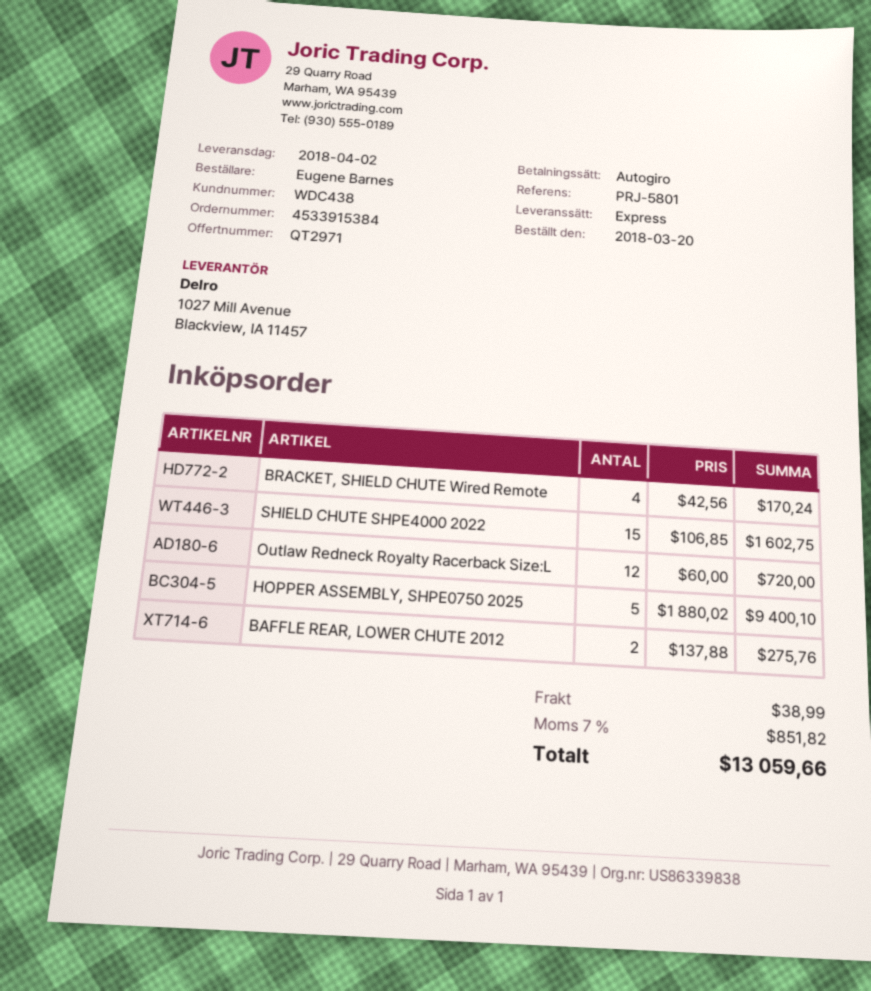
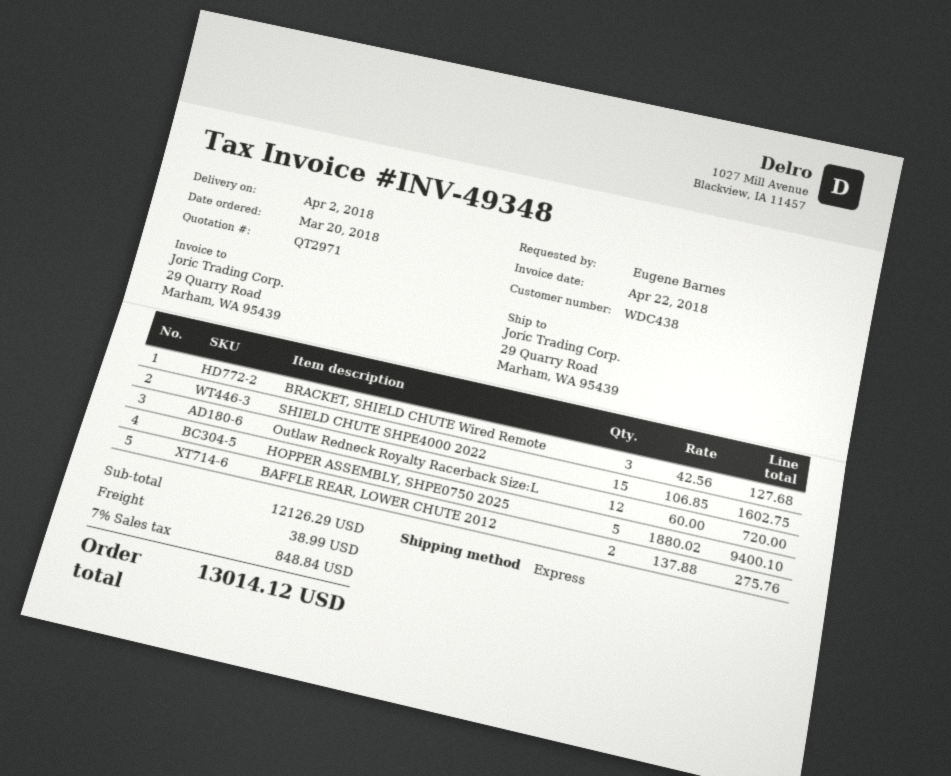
BRACKET, SHIELD CHUTE Wired Remote: 4 x 42.56 = 170.24 -> 3 x 42.56 = 127.68
tax: 7% = 851.82 -> 7% = 848.84
total: 13059.66 -> 13014.12

